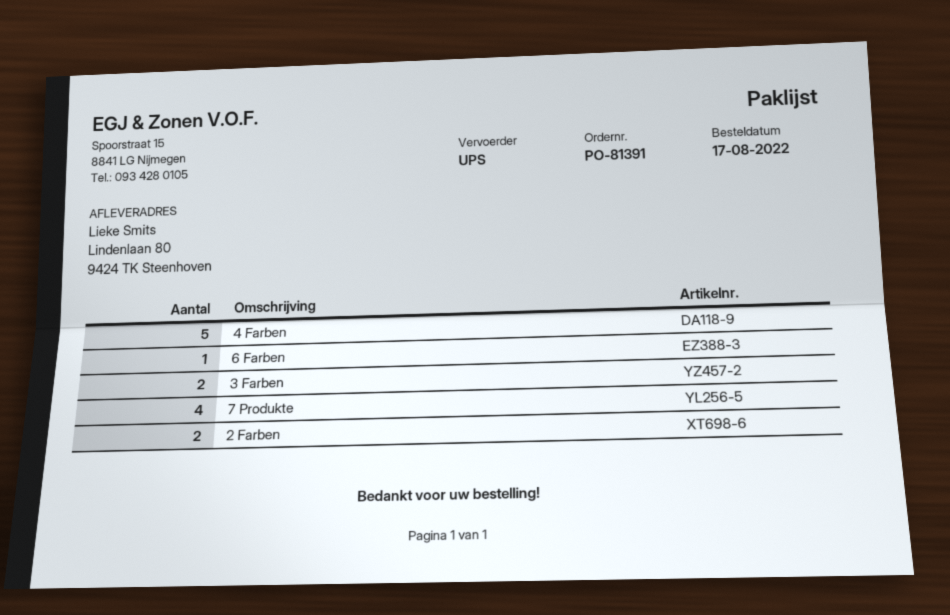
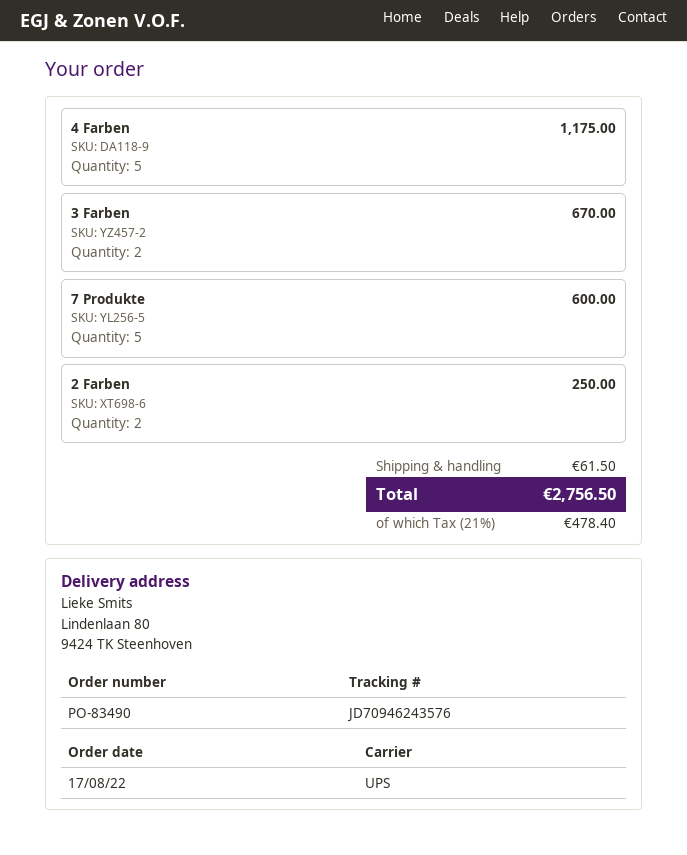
order number: PO-81391 -> PO-83490
6 Farben: 1 -> none
7 Produkte: 4 -> 5

